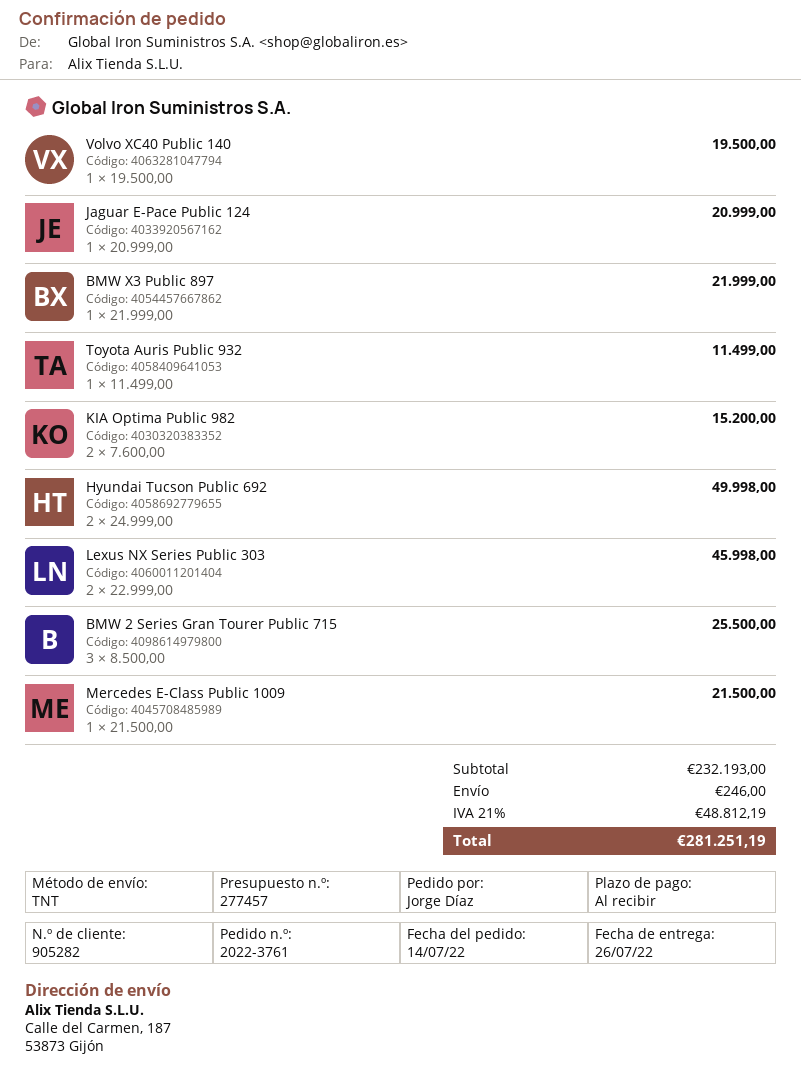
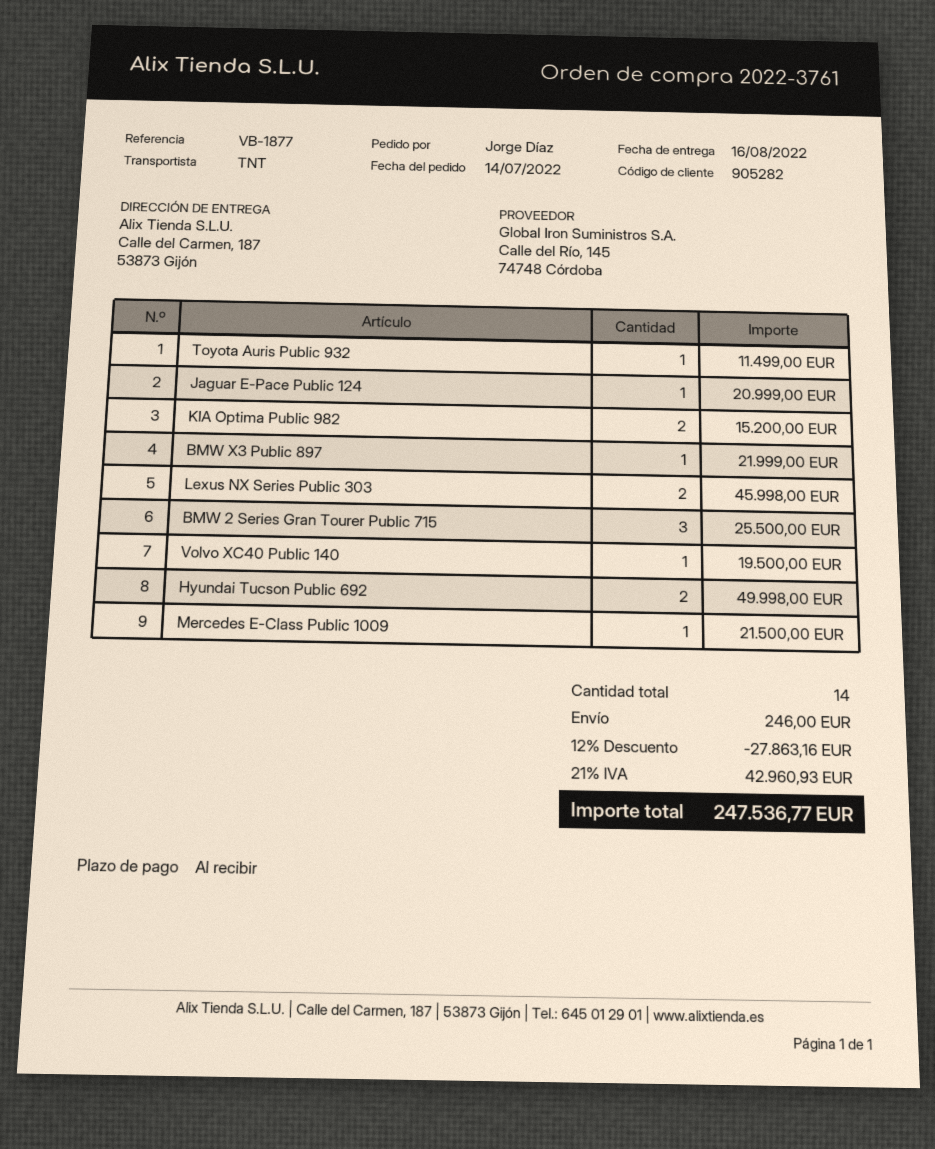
delivery date: 2022-07-26 -> 2022-08-16
discount: none -> 12% = 27863.16
tax: 21% = 48812.19 -> 21% = 42960.93
total: 281251.19 -> 247536.77

